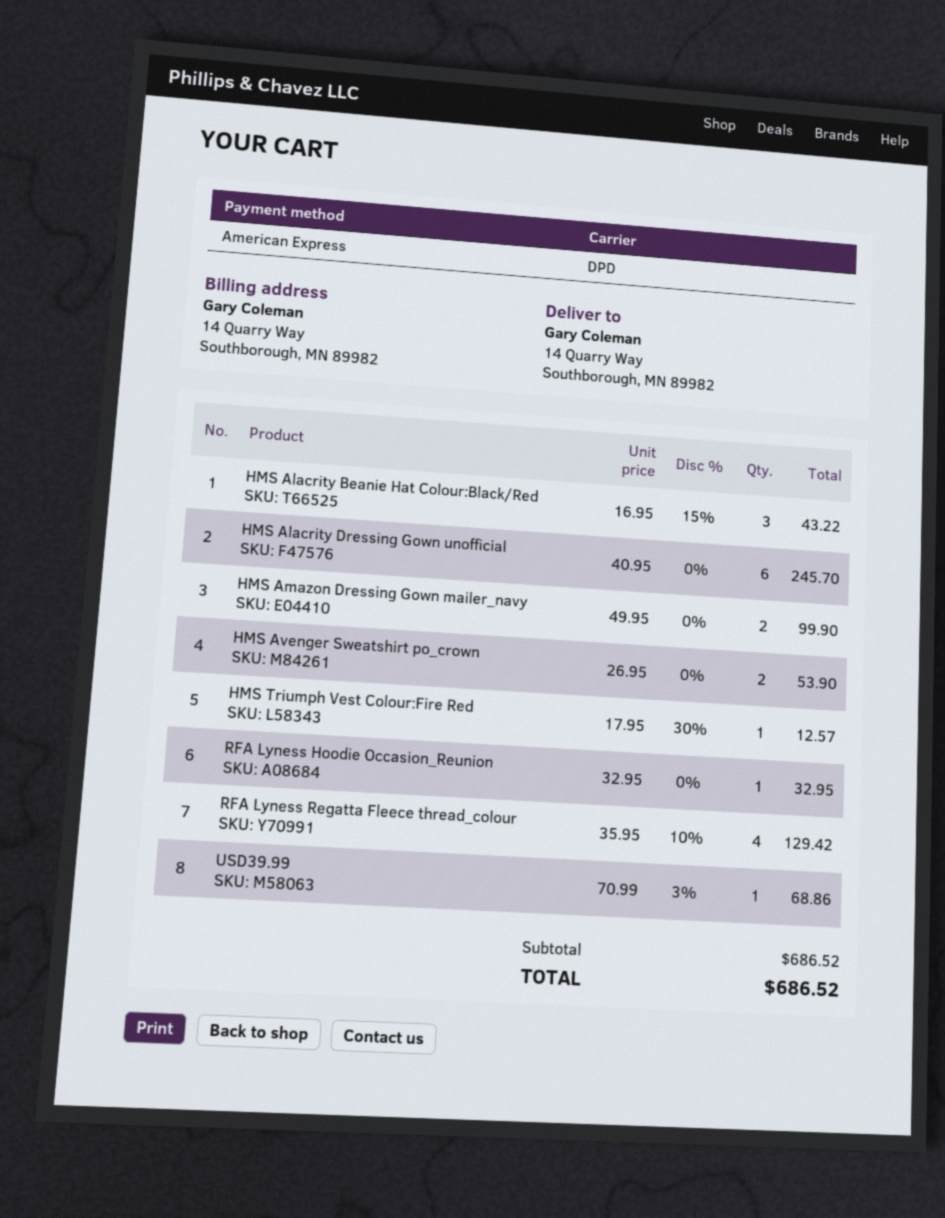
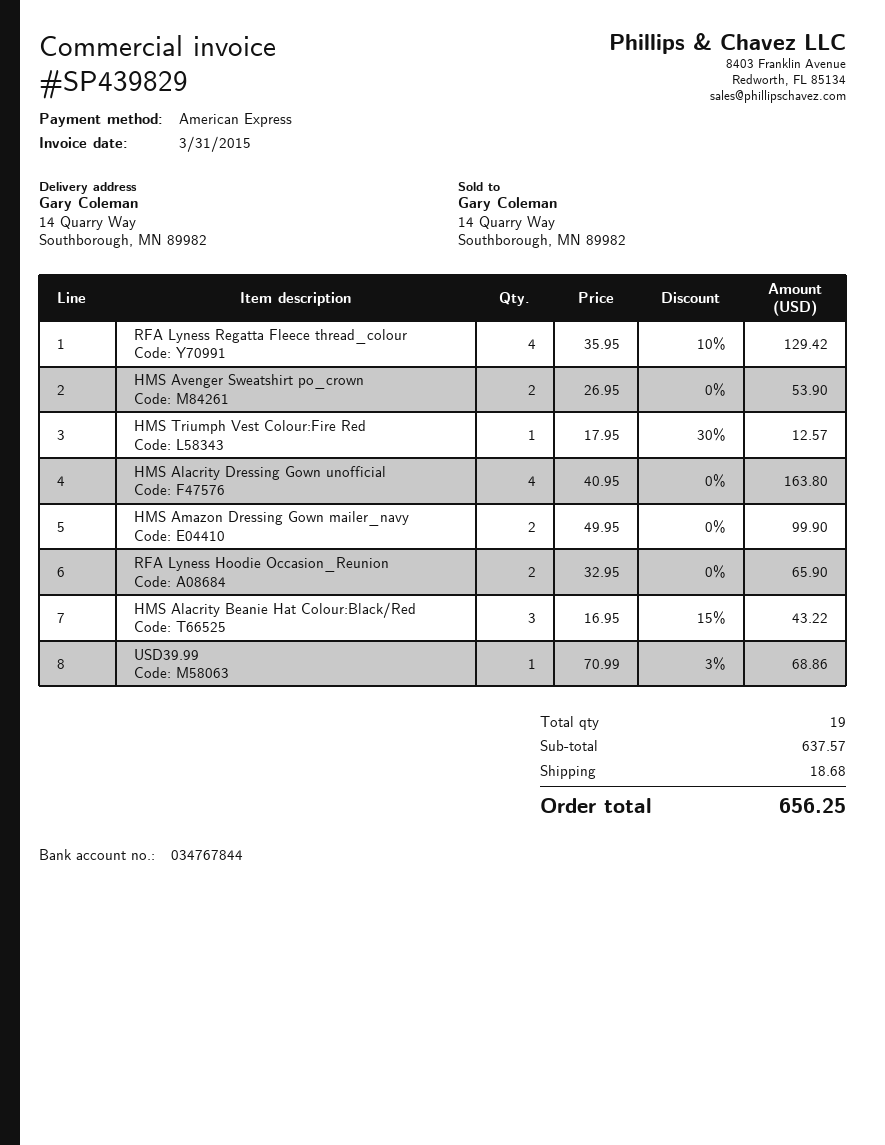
HMS Alacrity Dressing Gown unofficial: 6 x 40.95 = 245.70 -> 4 x 40.95 = 163.80
RFA Lyness Hoodie Occasion_Reunion: 1 x 32.95 = 32.95 -> 2 x 32.95 = 65.90
subtotal: 686.52 -> 637.57
shipping: none -> 18.68
total: 686.52 -> 656.25

